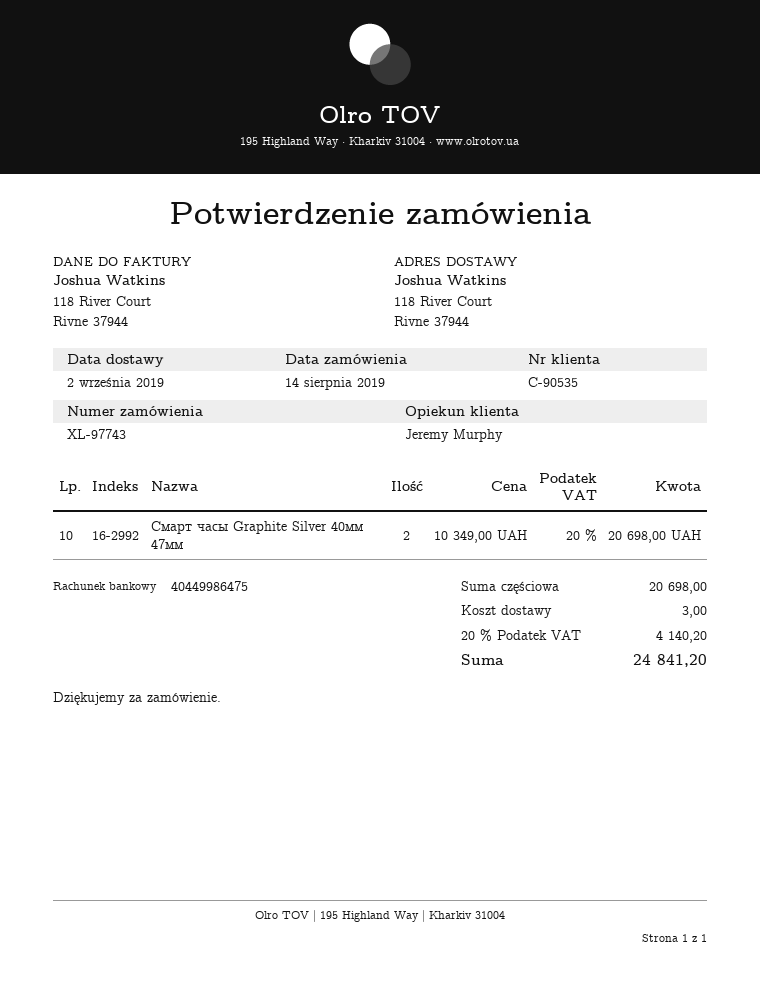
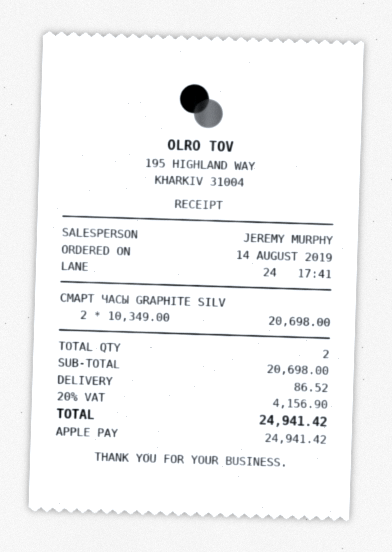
shipping: 3.00 -> 86.52
tax: 20% = 4140.20 -> 20% = 4156.90
total: 24841.20 -> 24941.42

